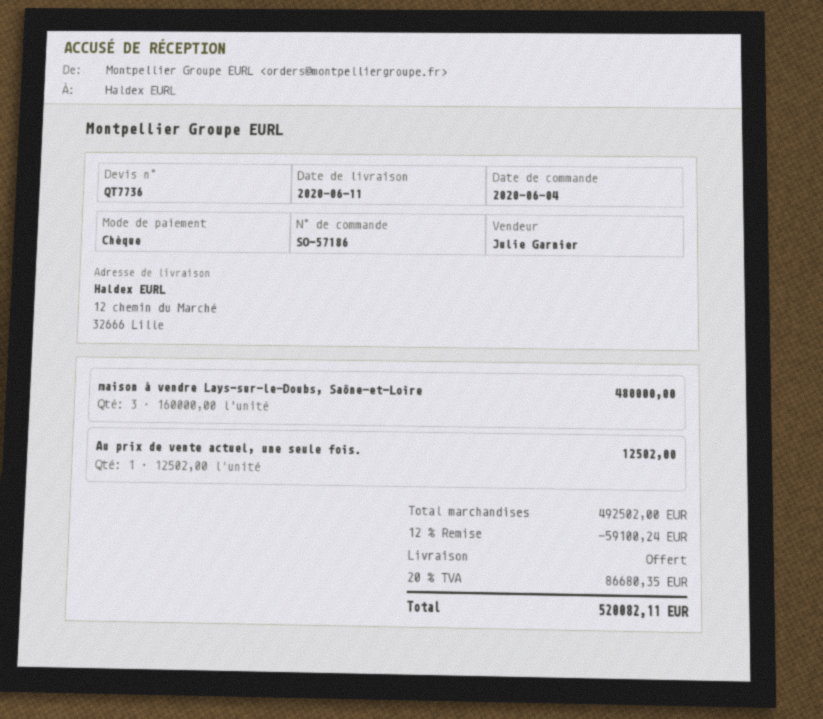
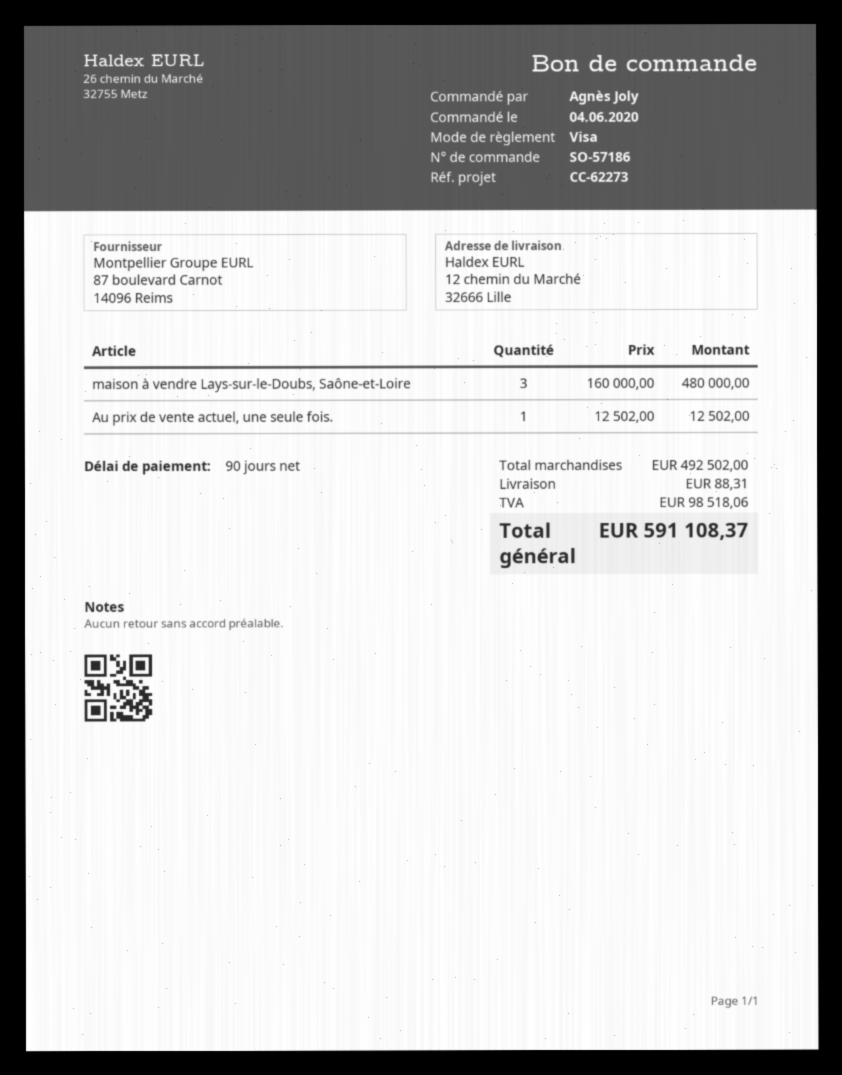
payment method: cheque -> Visa
discount: 12% = 59100.24 -> none
shipping: 0.00 -> 88.31
tax: 86680.35 -> 98518.06
total: 520082.11 -> 591108.37

